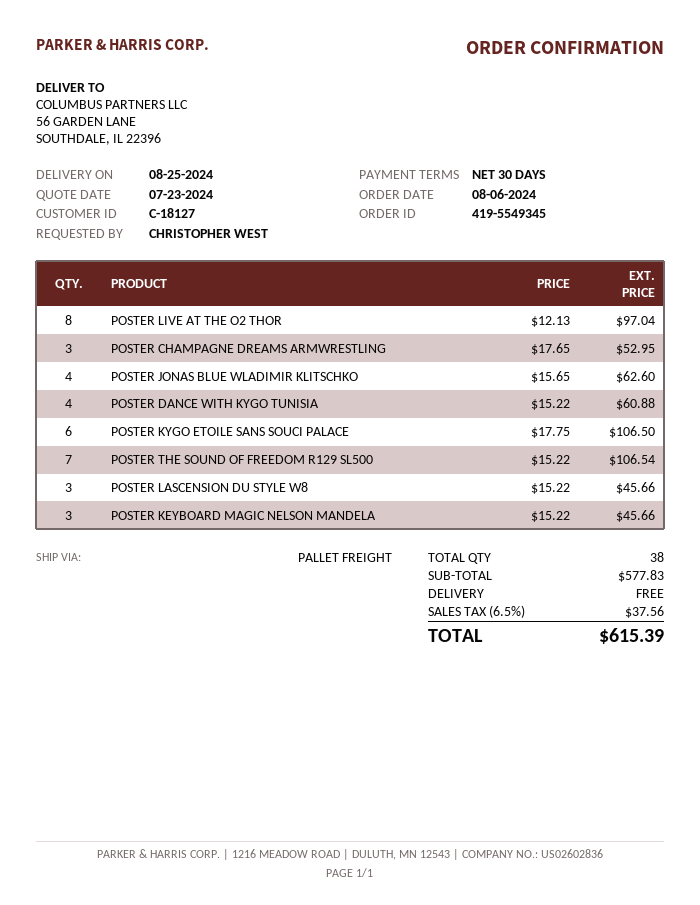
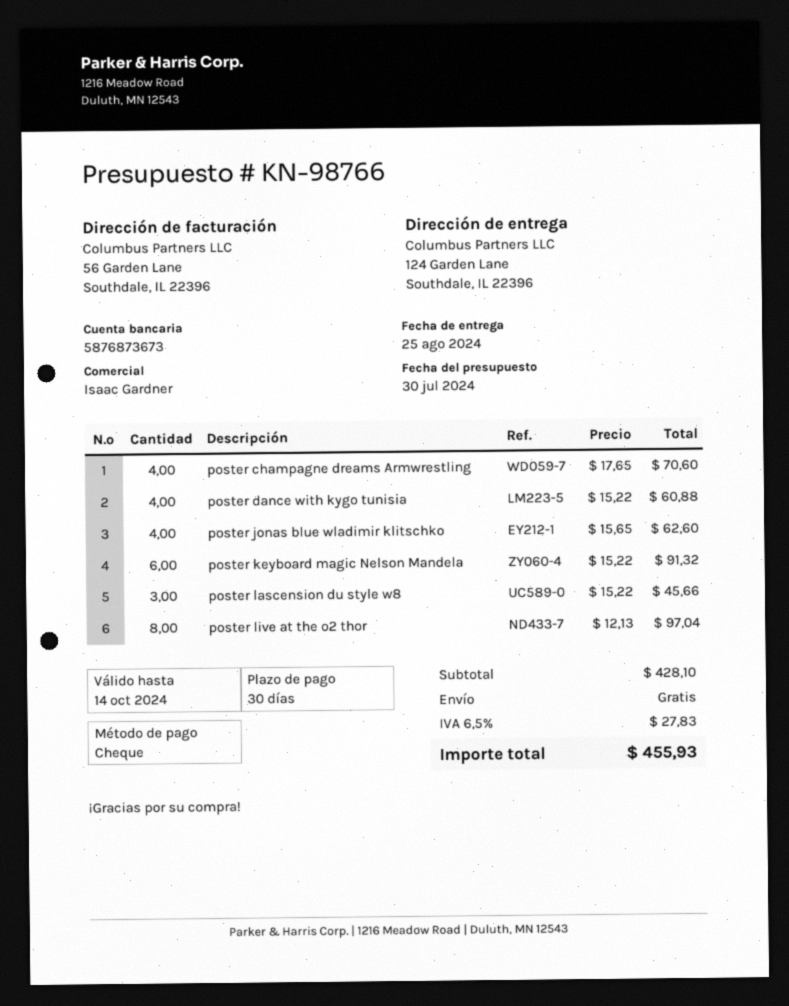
quote date: 2024-07-23 -> 2024-07-30
ship to: 56 GARDEN LANE, SOUTHDALE, IL 22396 -> 124 Garden Lane, Southdale, IL 22396
POSTER CHAMPAGNE DREAMS ARMWRESTLING: 3 x 17.65 = 52.95 -> 4 x 17.65 = 70.60
POSTER KYGO ETOILE SANS SOUCI PALACE: 6 x 17.75 = 106.50 -> none
POSTER THE SOUND OF FREEDOM R129 SL500: 7 x 15.22 = 106.54 -> none
POSTER KEYBOARD MAGIC NELSON MANDELA: 3 x 15.22 = 45.66 -> 6 x 15.22 = 91.32
subtotal: 577.83 -> 428.10
tax: 6.5% = 37.56 -> 6.5% = 27.83
total: 615.39 -> 455.93

